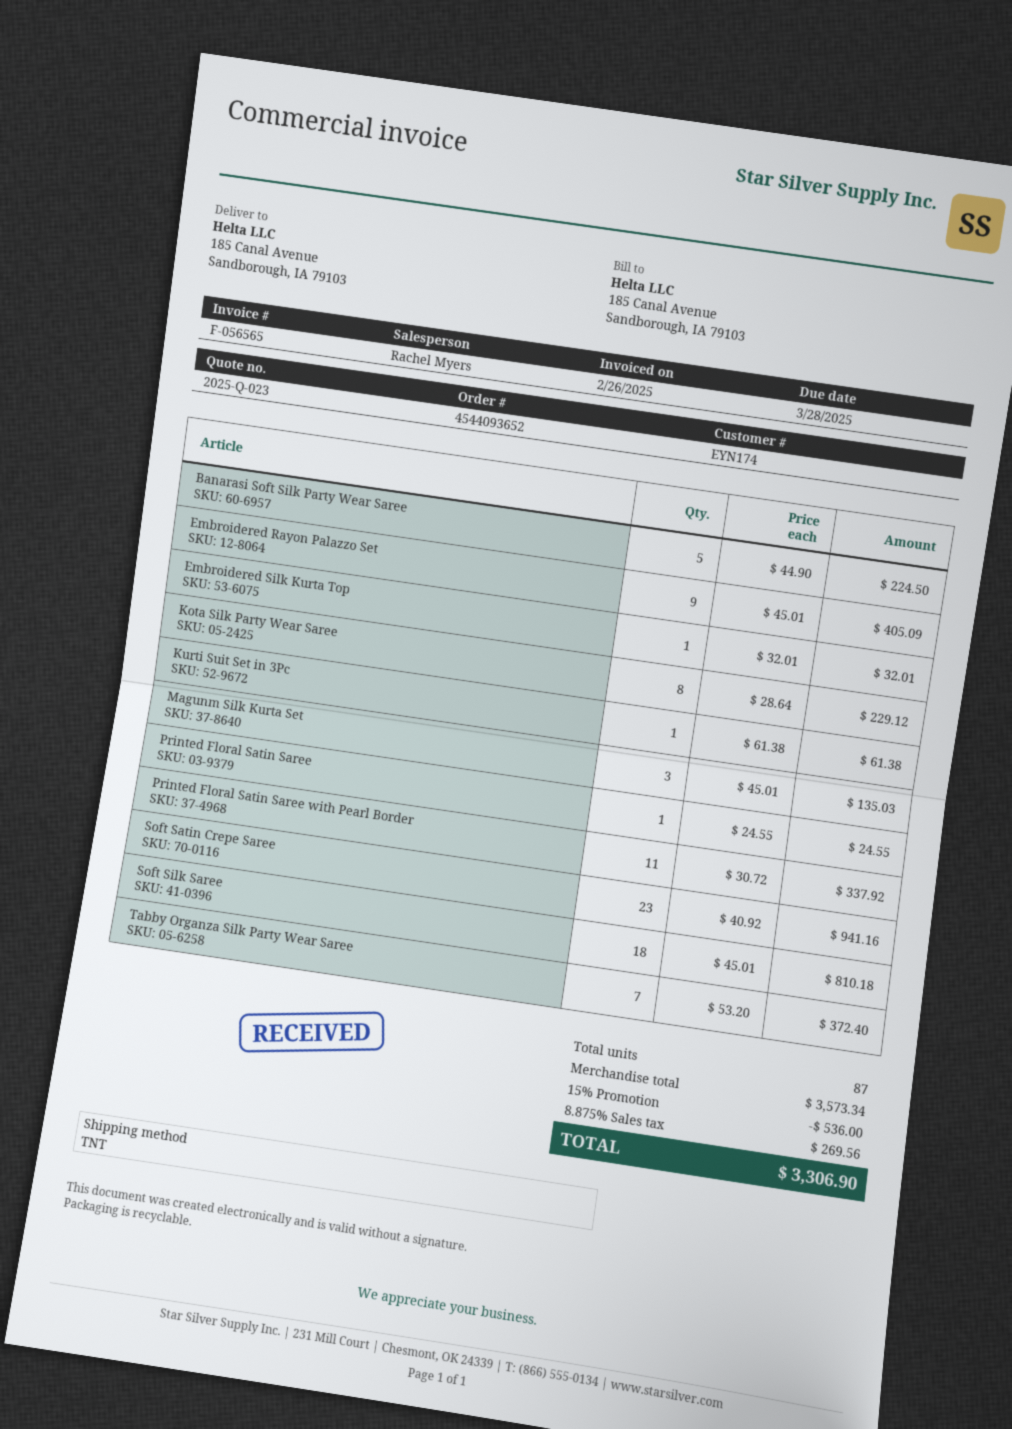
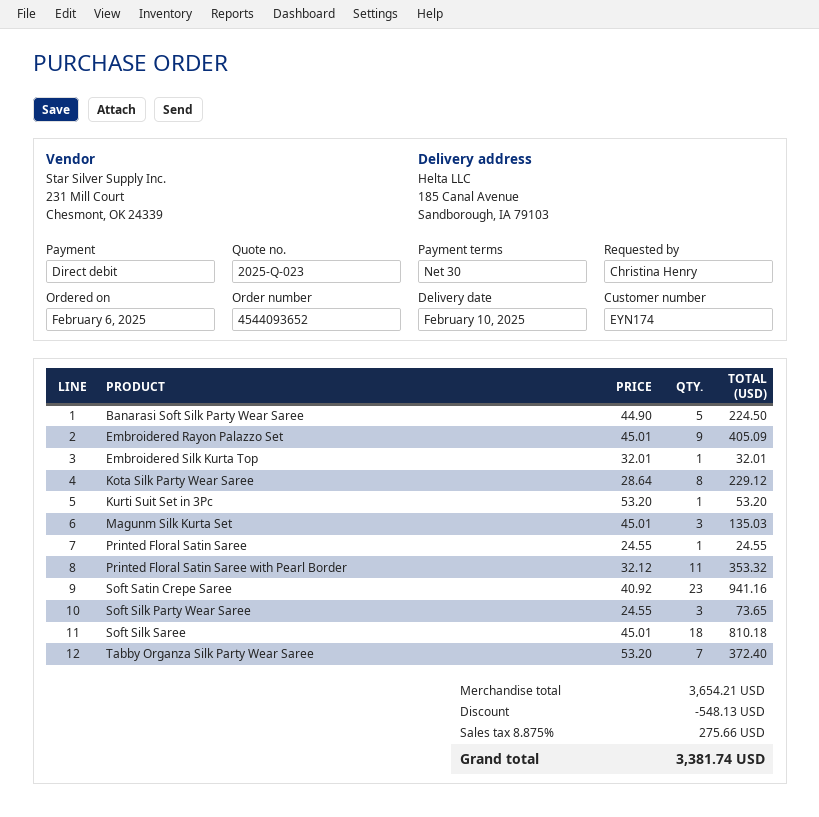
Kurti Suit Set in 3Pc: 1 x 61.38 = 61.38 -> 1 x 53.20 = 53.20
Printed Floral Satin Saree with Pearl Border: 11 x 30.72 = 337.92 -> 11 x 32.12 = 353.32
Soft Silk Party Wear Saree: none -> 3 x 24.55 = 73.65
subtotal: 3573.34 -> 3654.21
discount: 536.00 -> 548.13
tax: 8.875% = 269.56 -> 8.875% = 275.66
total: 3306.90 -> 3381.74

